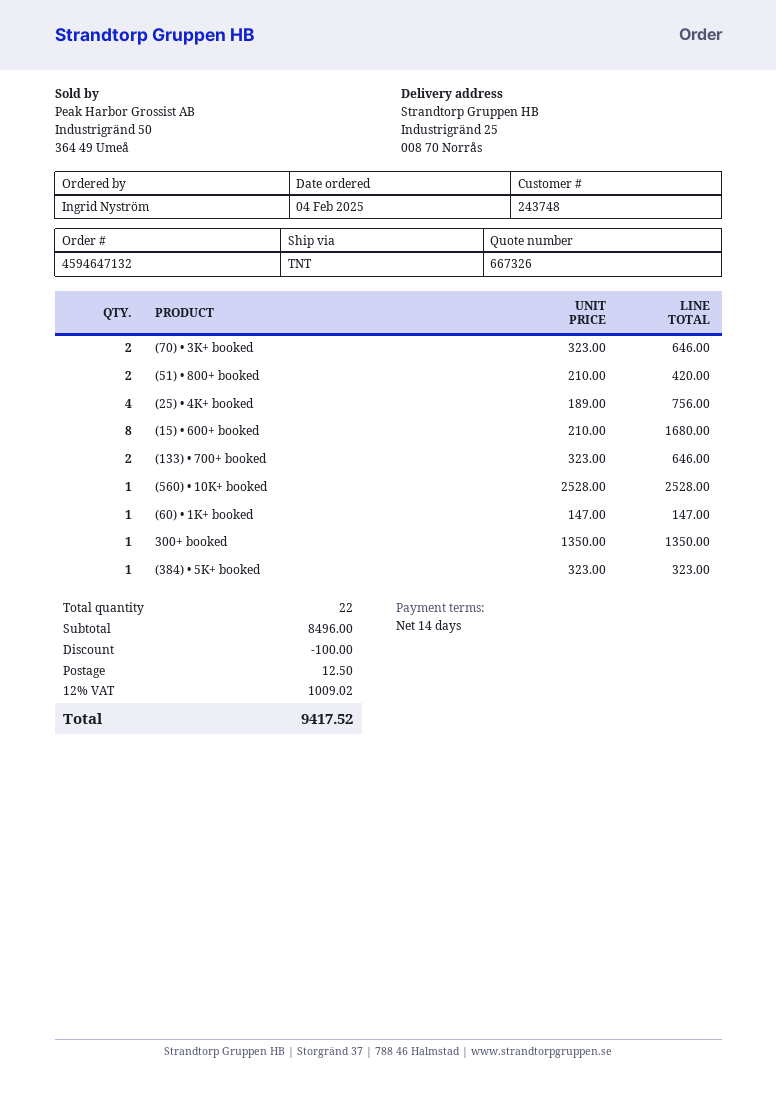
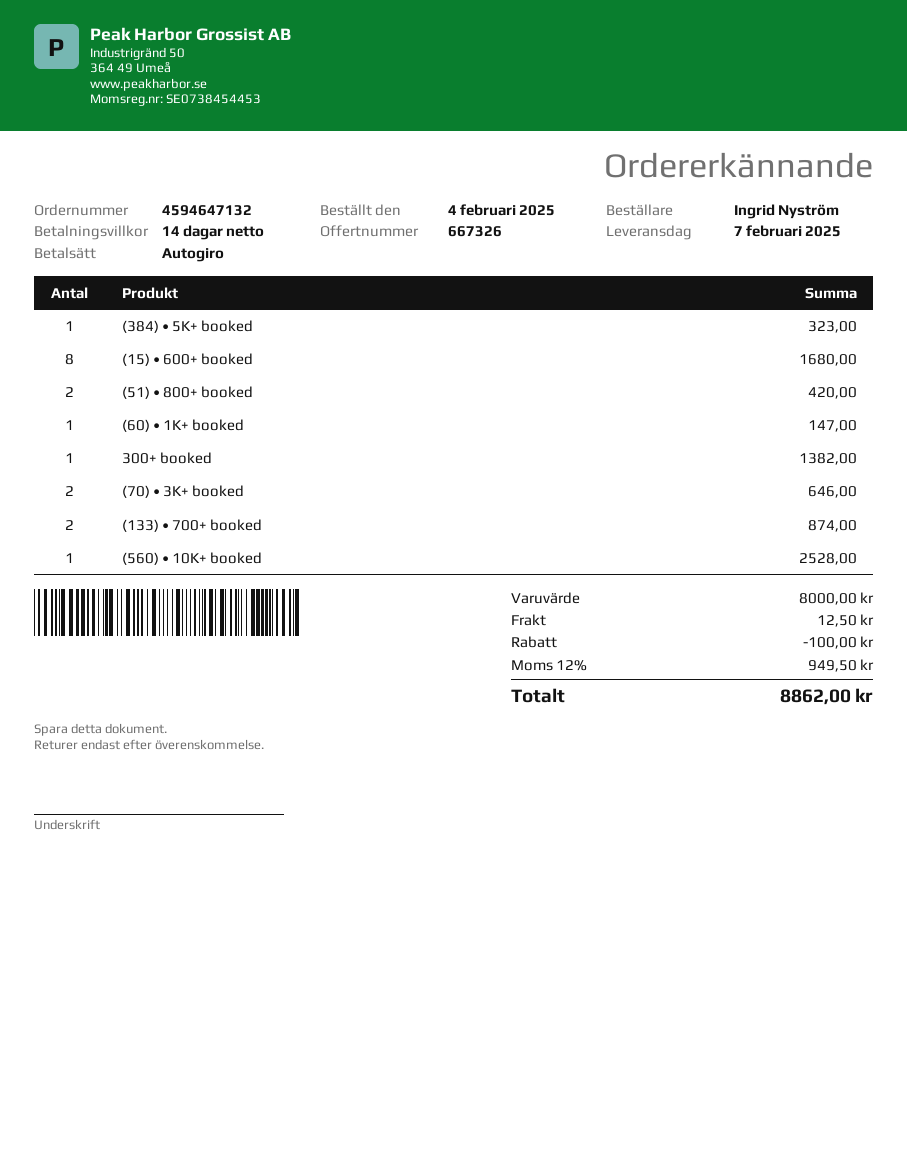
(25) • 4K+ booked: 4 for 756.00 -> none
(133) • 700+ booked: 2 for 646.00 -> 2 for 874.00
300+ booked: 1 for 1350.00 -> 1 for 1382.00
subtotal: 8496.00 -> 8000.00
tax: 12% = 1009.02 -> 12% = 949.50
total: 9417.52 -> 8862.00

